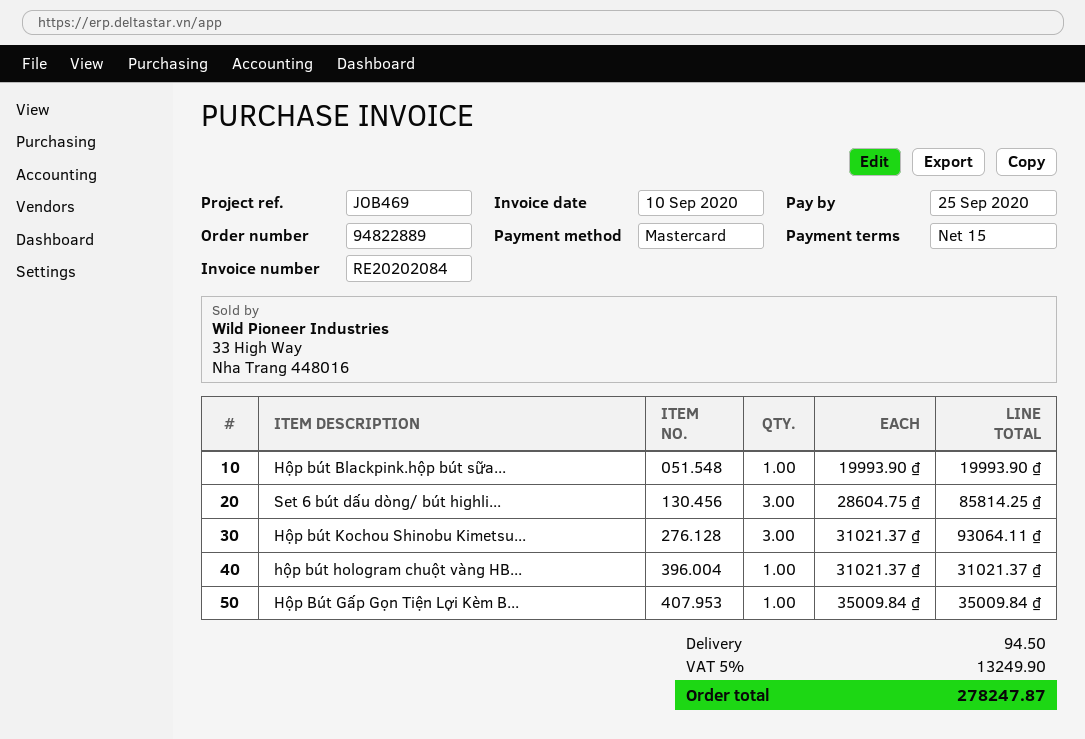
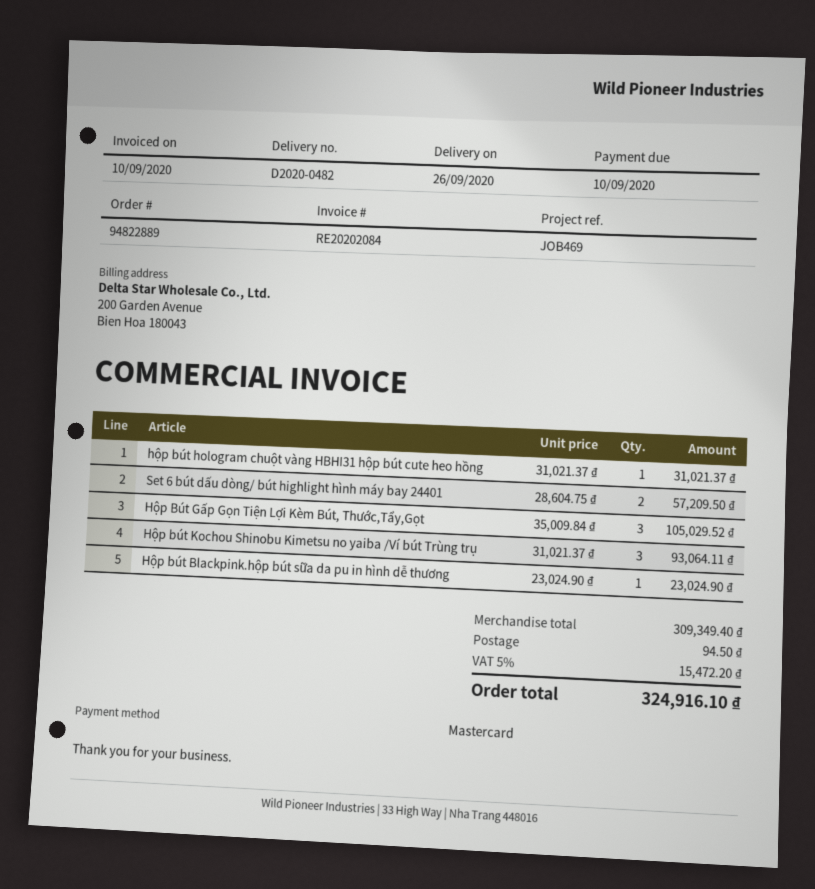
due date: 2020-09-25 -> 2020-09-10
Hộp bút Blackpink.hộp bút sữa...: 1 x 19993.90 = 19993.90 -> 1 x 23024.90 = 23024.90
Set 6 bút dấu dòng/ bút highli...: 3 x 28604.75 = 85814.25 -> 2 x 28604.75 = 57209.50
Hộp Bút Gấp Gọn Tiện Lợi Kèm B...: 1 x 35009.84 = 35009.84 -> 3 x 35009.84 = 105029.52
tax: 5% = 13249.90 -> 5% = 15472.20
total: 278247.87 -> 324916.10

